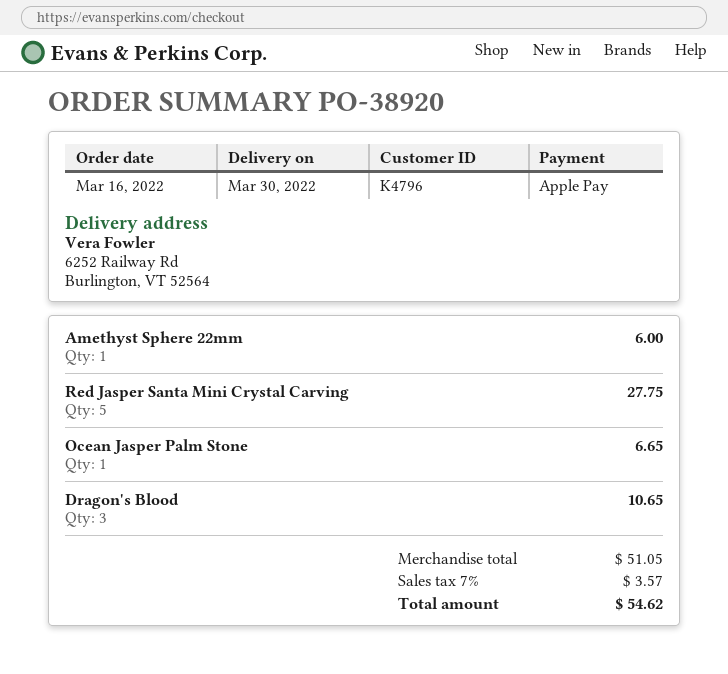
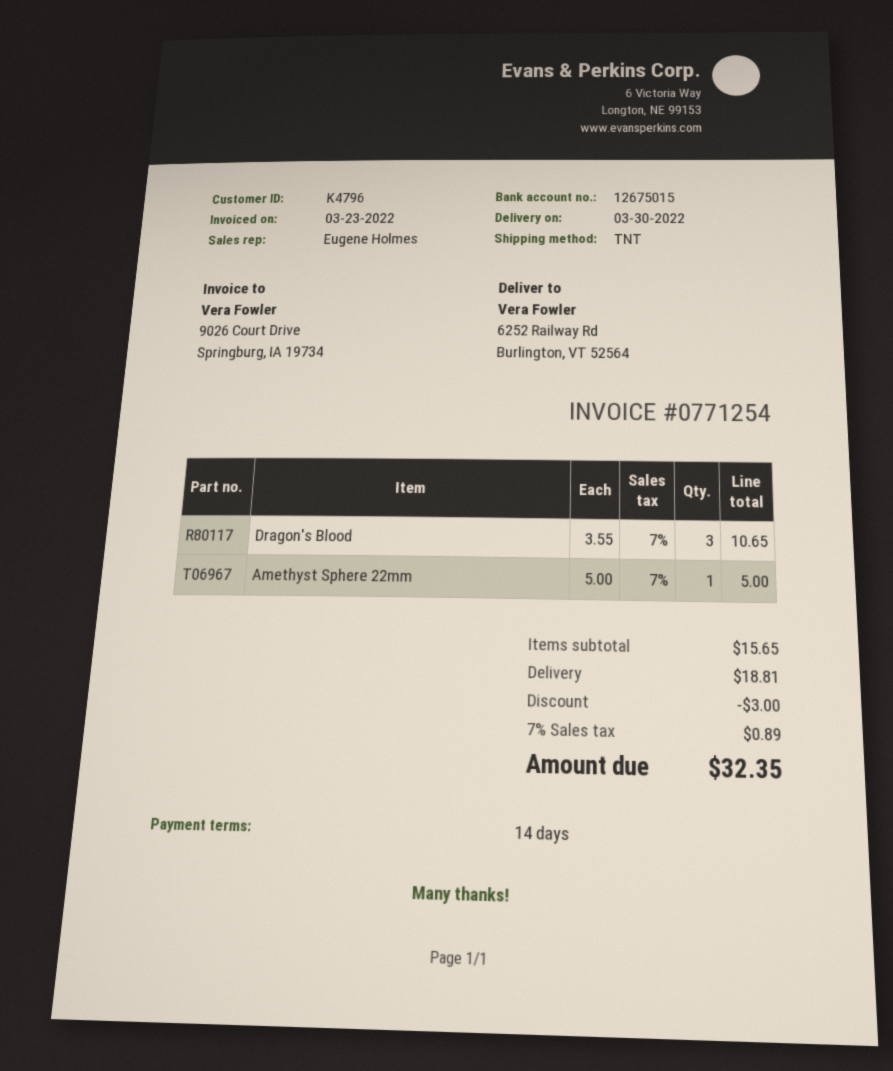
Amethyst Sphere 22mm: 1 for 6.00 -> 1 for 5.00
Red Jasper Santa Mini Crystal Carving: 5 for 27.75 -> none
Ocean Jasper Palm Stone: 1 for 6.65 -> none
subtotal: 51.05 -> 15.65
discount: none -> 3.00
shipping: none -> 18.81
tax: 7% = 3.57 -> 7% = 0.89
total: 54.62 -> 32.35

